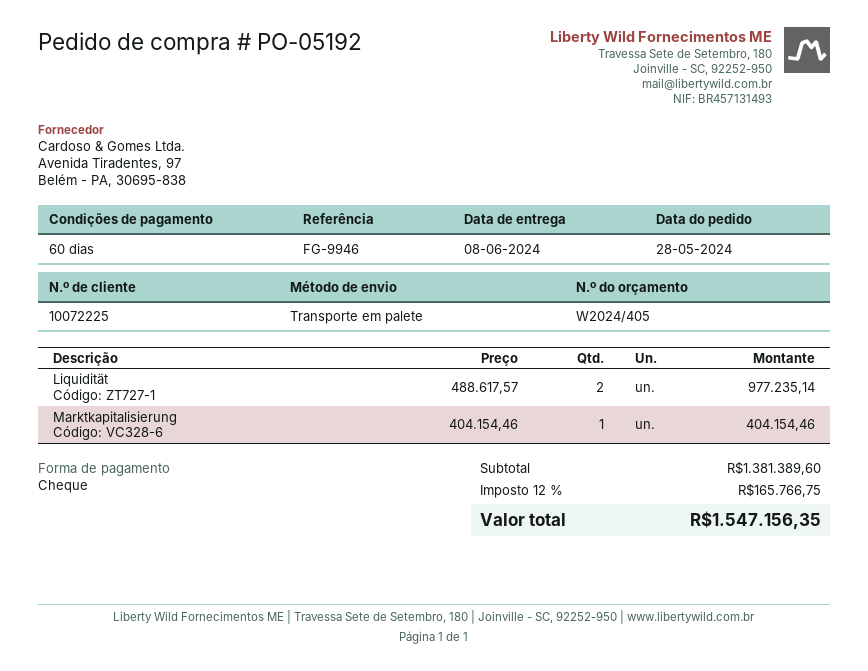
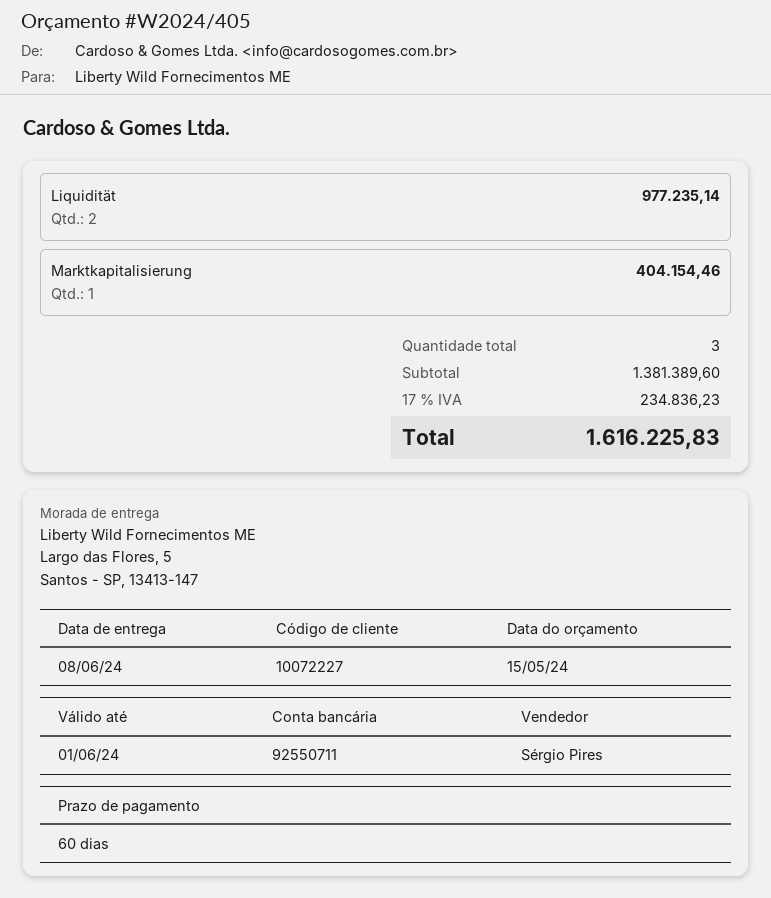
customer number: 10072225 -> 10072227
tax: 12% = 165766.75 -> 17% = 234836.23
total: 1547156.35 -> 1616225.83

